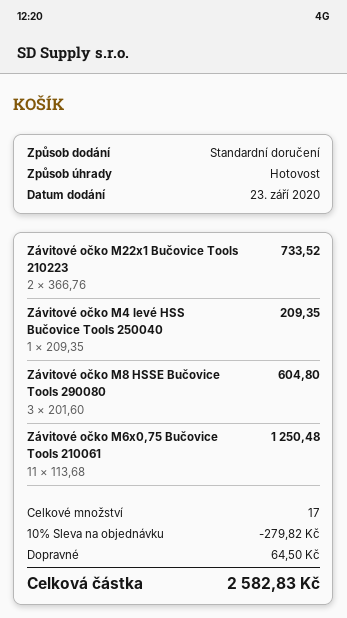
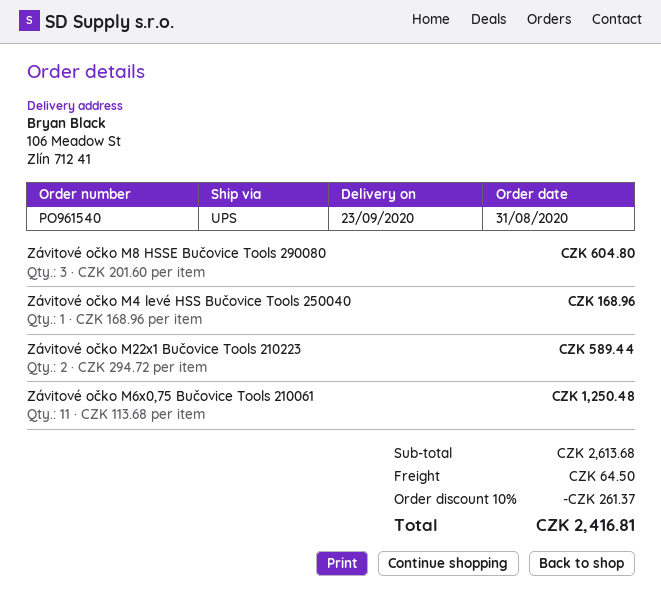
shipping method: standard -> UPS
Závitové očko M22x1 Bučovice Tools 210223: 2 x 366.76 = 733.52 -> 2 x 294.72 = 589.44
Závitové očko M4 levé HSS Bučovice Tools 250040: 1 x 209.35 = 209.35 -> 1 x 168.96 = 168.96
discount: 10% = 279.82 -> 10% = 261.37
total: 2582.83 -> 2416.81

